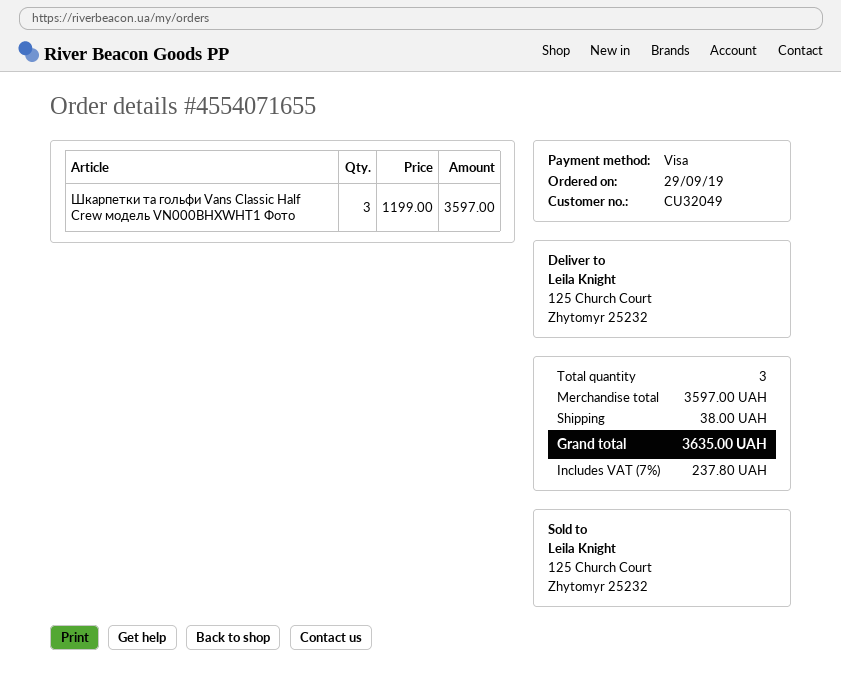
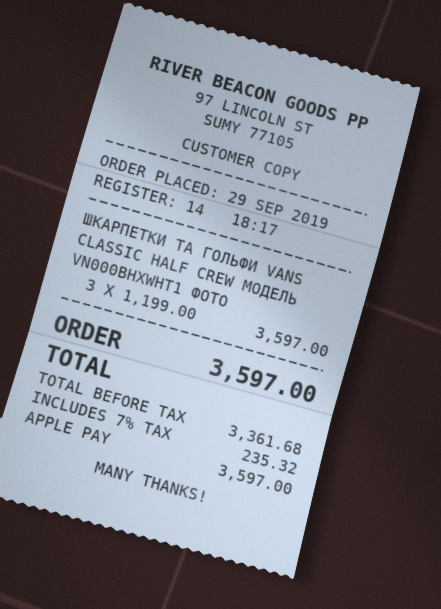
payment method: Visa -> Apple Pay
shipping: 38.00 -> none
tax: 7% = 237.80 -> 7% = 235.32
total: 3635.00 -> 3597.00

